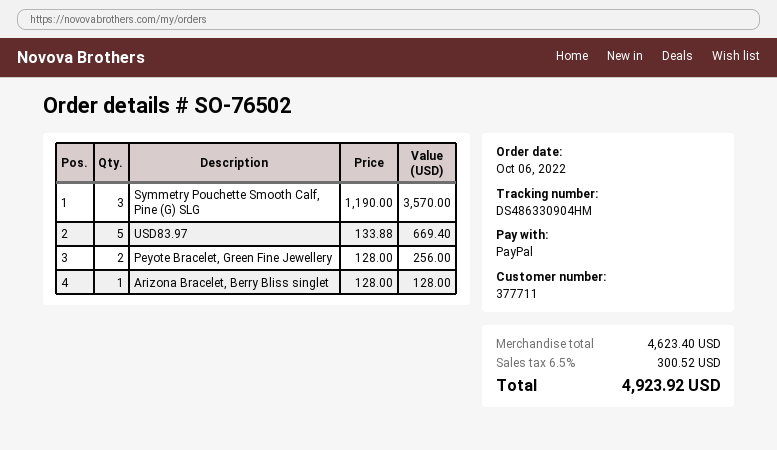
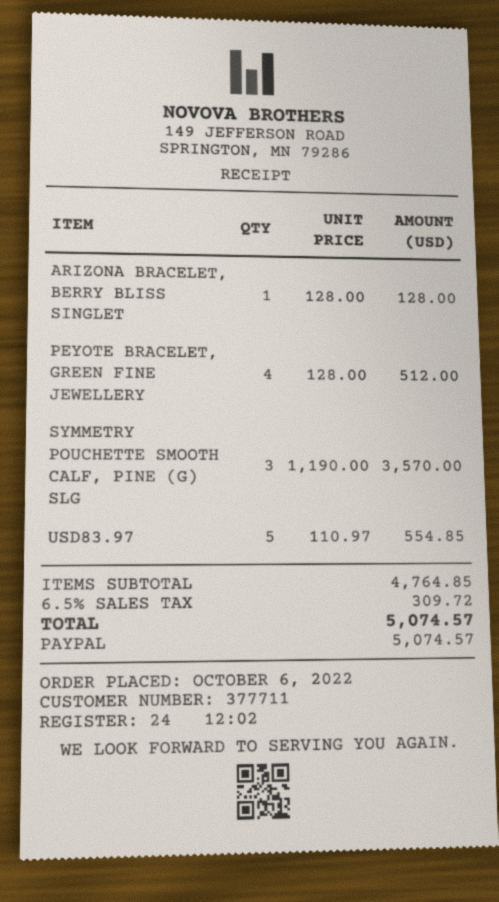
USD83.97: 5 x 133.88 = 669.40 -> 5 x 110.97 = 554.85
Peyote Bracelet, Green Fine Jewellery: 2 x 128.00 = 256.00 -> 4 x 128.00 = 512.00
subtotal: 4623.40 -> 4764.85
tax: 6.5% = 300.52 -> 6.5% = 309.72
total: 4923.92 -> 5074.57

